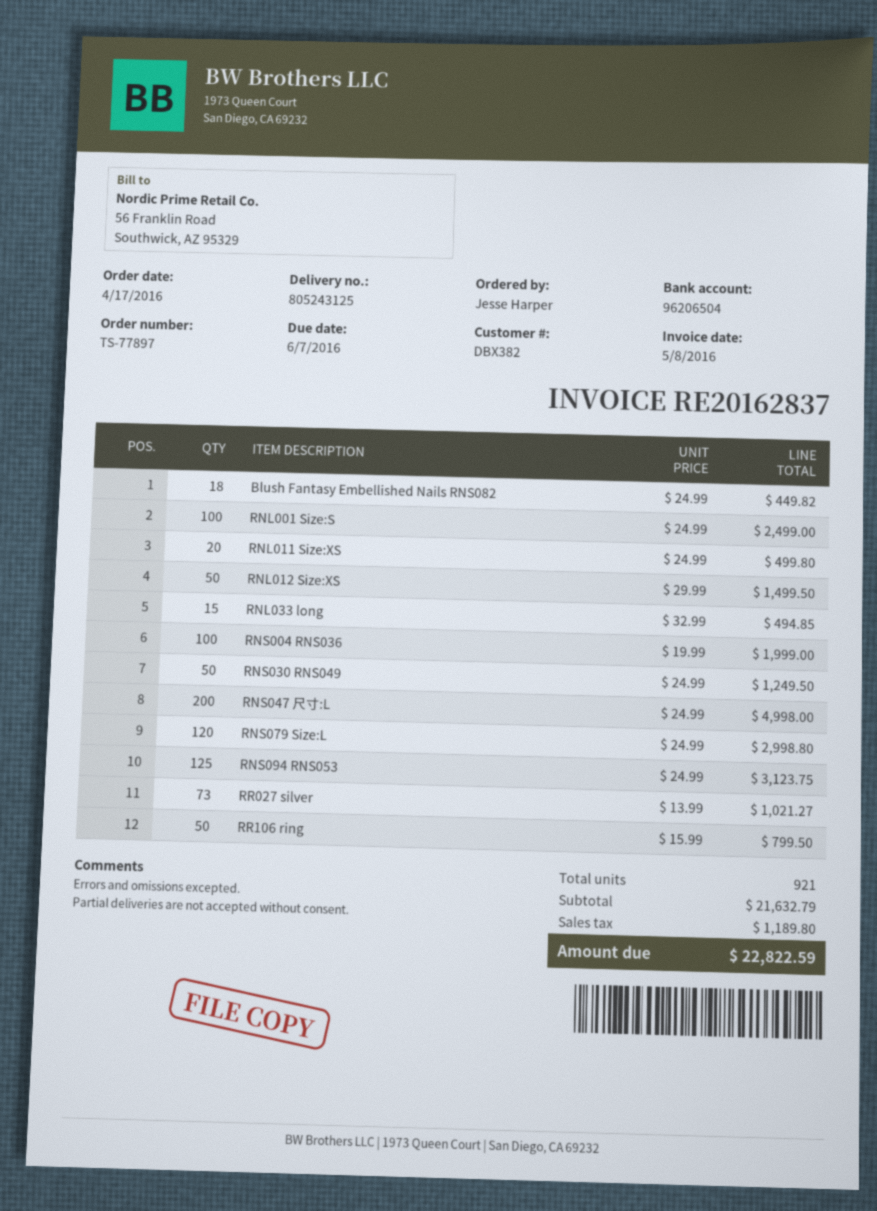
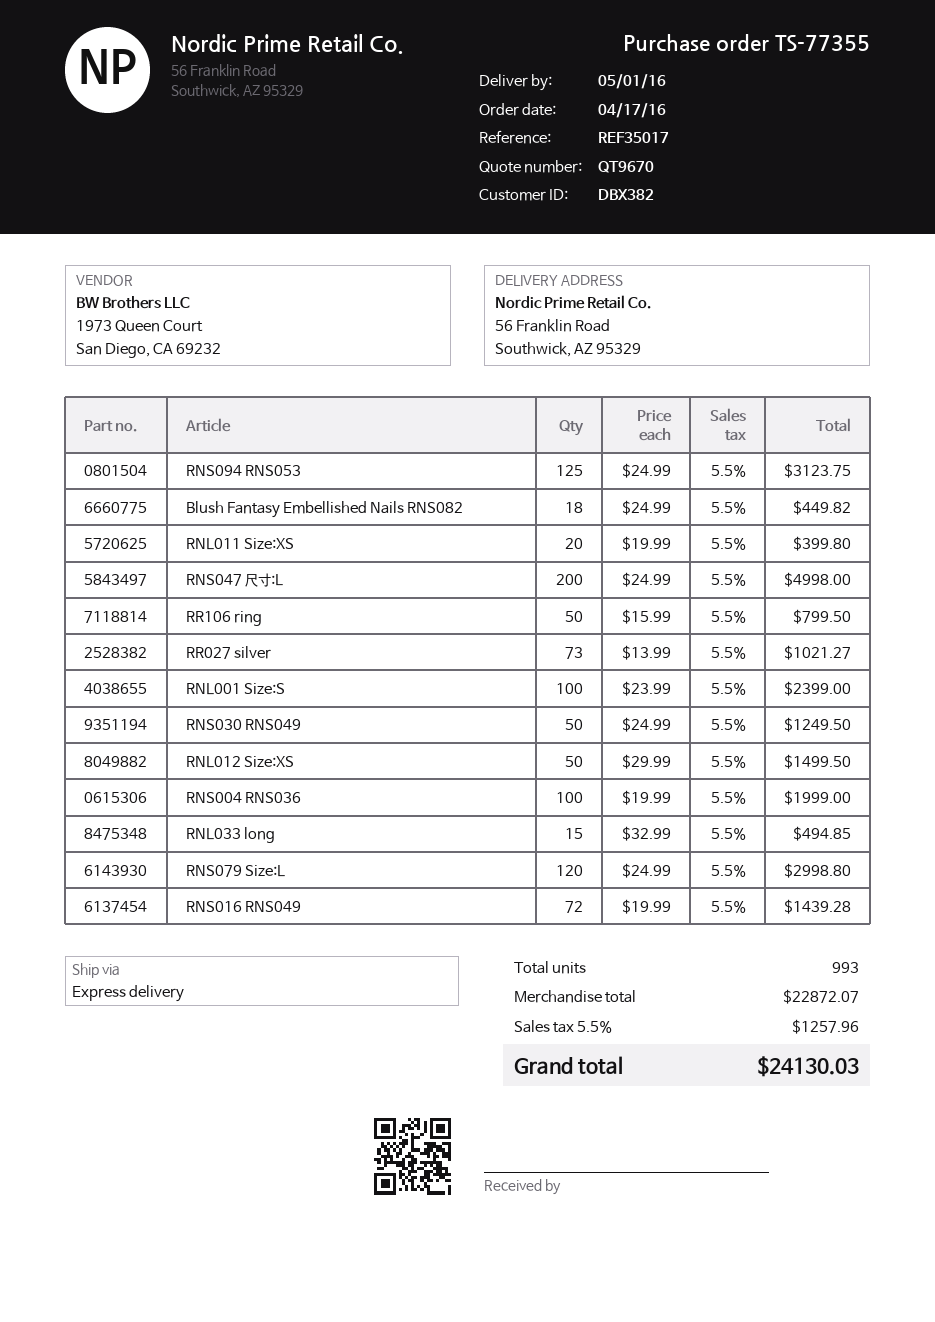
order number: TS-77897 -> TS-77355
RNL001 Size:S: 100 x 24.99 = 2499.00 -> 100 x 23.99 = 2399.00
RNL011 Size:XS: 20 x 24.99 = 499.80 -> 20 x 19.99 = 399.80
RNS016 RNS049: none -> 72 x 19.99 = 1439.28
total quantity: 921 -> 993
subtotal: 21632.79 -> 22872.07
tax: 1189.80 -> 1257.96
total: 22822.59 -> 24130.03

